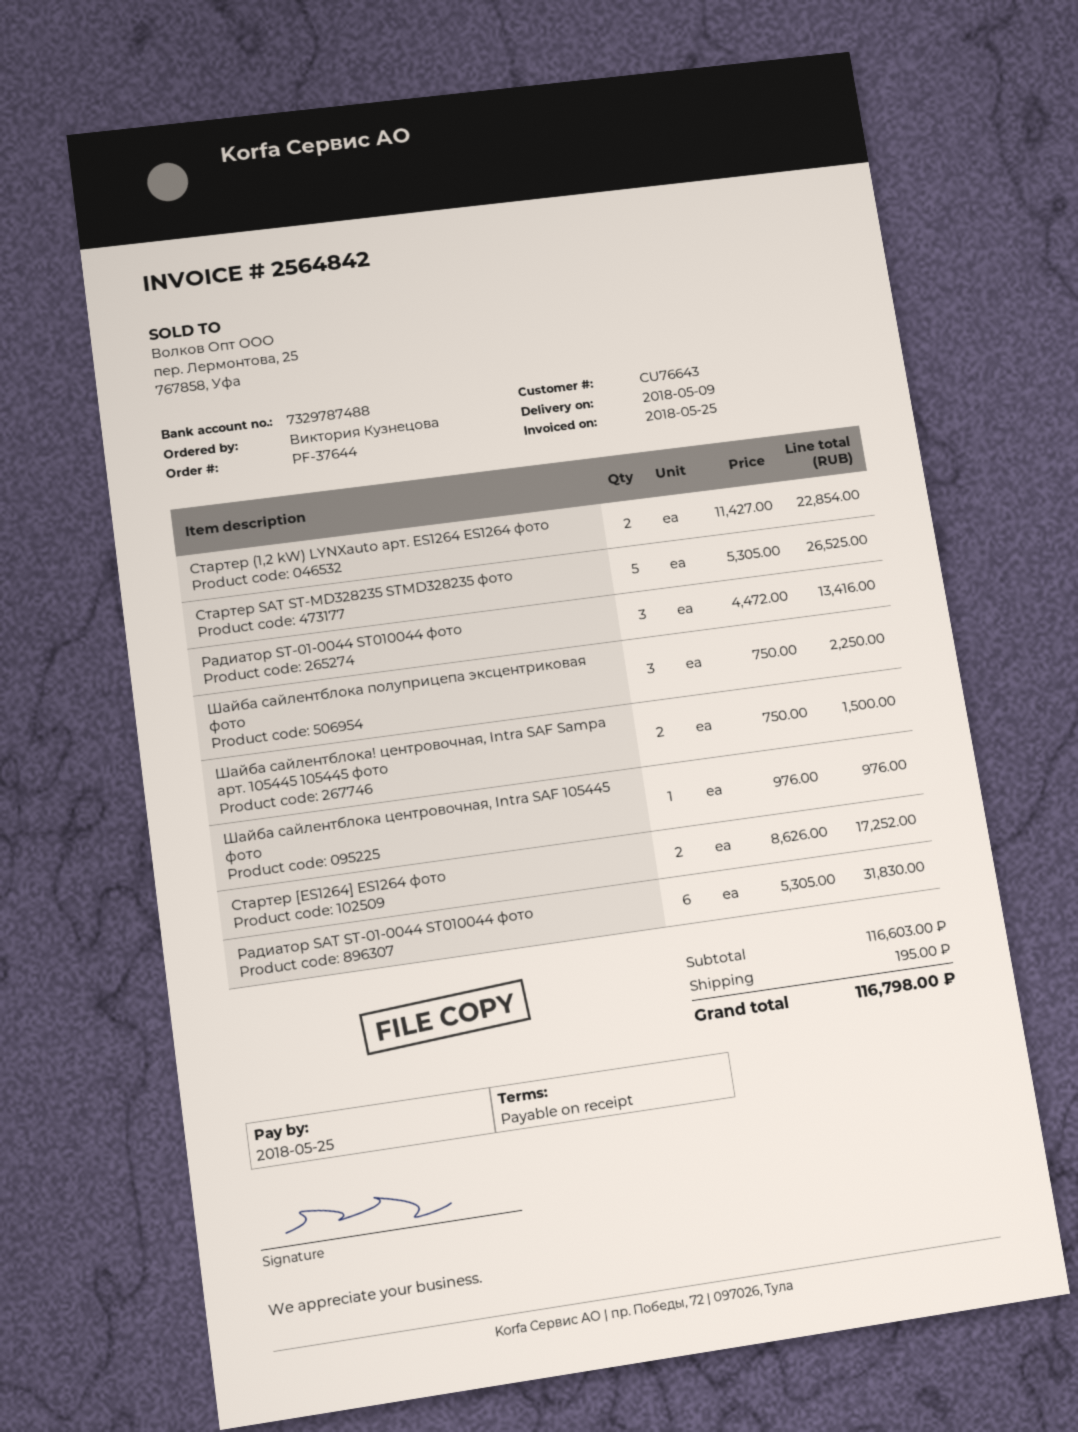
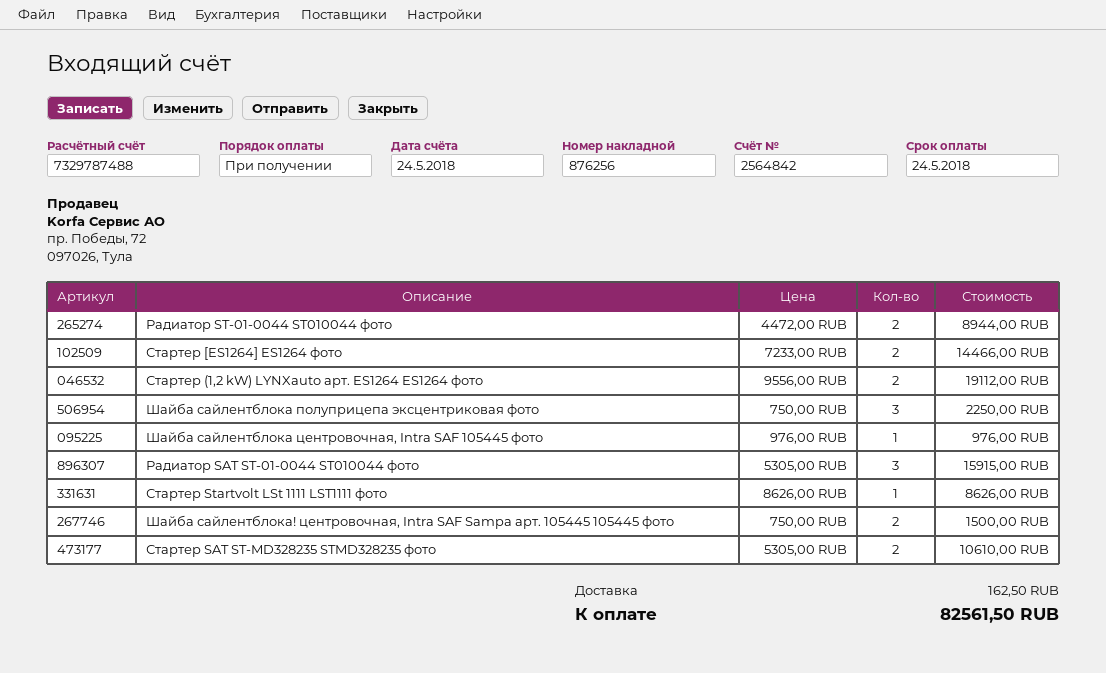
invoice date: 2018-05-25 -> 2018-05-24
due date: 2018-05-25 -> 2018-05-24
Стартер (1,2 kW) LYNXauto арт. ES1264 ES1264 фото: 2 x 11427.00 = 22854.00 -> 2 x 9556.00 = 19112.00
Стартер SAT ST-MD328235 STMD328235 фото: 5 x 5305.00 = 26525.00 -> 2 x 5305.00 = 10610.00
Радиатор ST-01-0044 ST010044 фото: 3 x 4472.00 = 13416.00 -> 2 x 4472.00 = 8944.00
Стартер [ES1264] ES1264 фото: 2 x 8626.00 = 17252.00 -> 2 x 7233.00 = 14466.00
Радиатор SAT ST-01-0044 ST010044 фото: 6 x 5305.00 = 31830.00 -> 3 x 5305.00 = 15915.00
Стартер Startvolt LSt 1111 LST1111 фото: none -> 1 x 8626.00 = 8626.00
shipping: 195.00 -> 162.50
total: 116798.00 -> 82561.50

